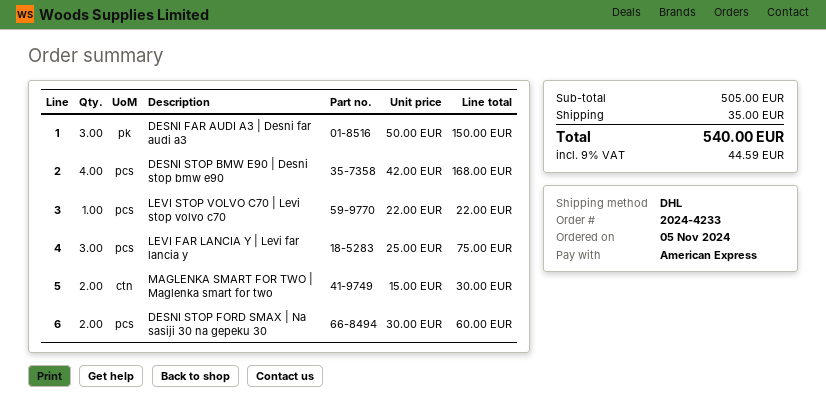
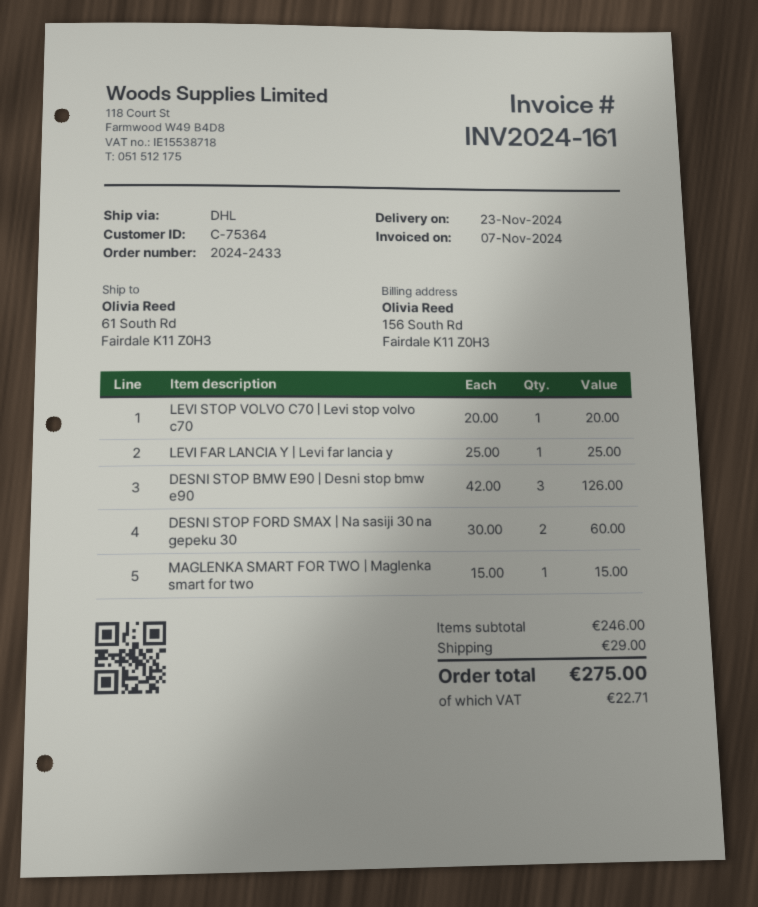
order number: 2024-4233 -> 2024-2433
DESNI FAR AUDI A3 | Desni far audi a3: 3 x 50.00 = 150.00 -> none
DESNI STOP BMW E90 | Desni stop bmw e90: 4 x 42.00 = 168.00 -> 3 x 42.00 = 126.00
LEVI STOP VOLVO C70 | Levi stop volvo c70: 1 x 22.00 = 22.00 -> 1 x 20.00 = 20.00
LEVI FAR LANCIA Y | Levi far lancia y: 3 x 25.00 = 75.00 -> 1 x 25.00 = 25.00
MAGLENKA SMART FOR TWO | Maglenka smart for two: 2 x 15.00 = 30.00 -> 1 x 15.00 = 15.00
subtotal: 505.00 -> 246.00
shipping: 35.00 -> 29.00
tax: 44.59 -> 22.71
total: 540.00 -> 275.00

